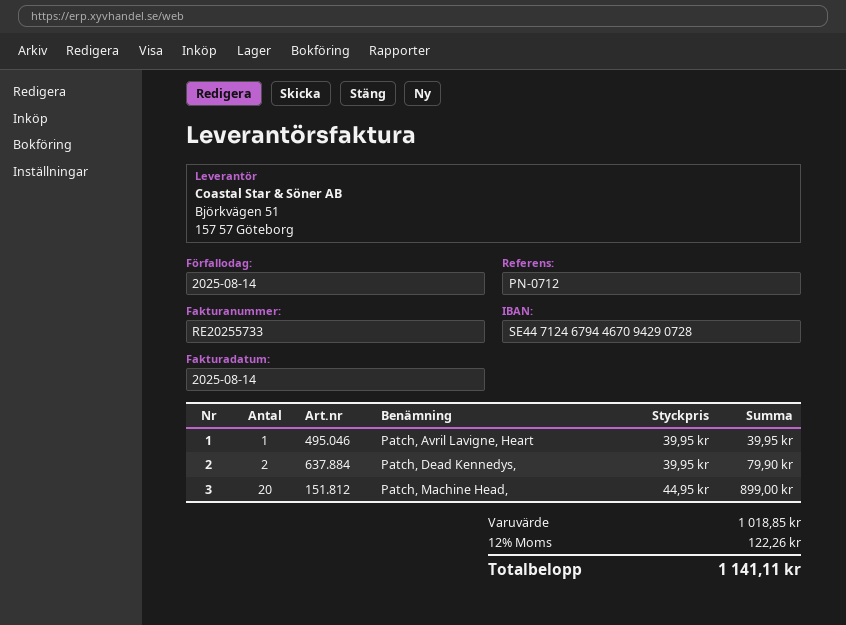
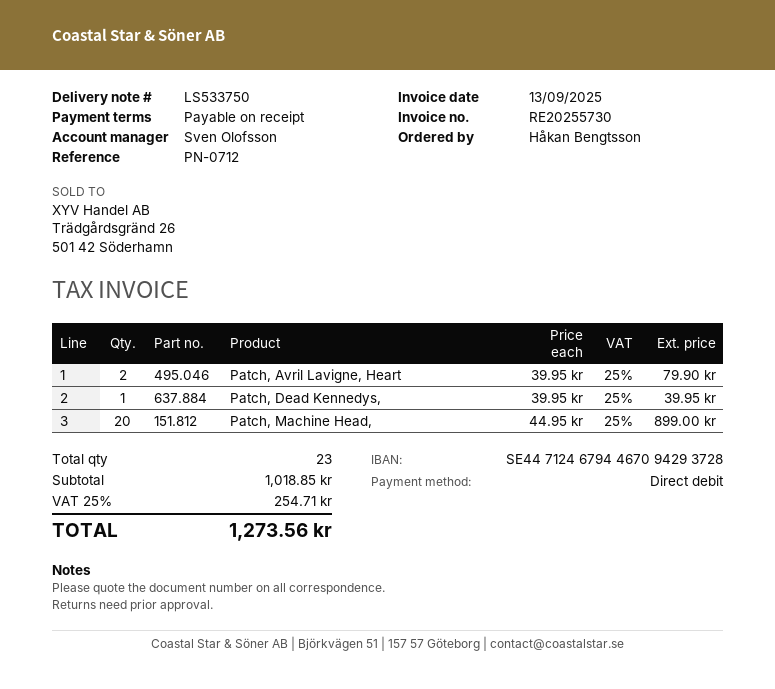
invoice number: RE20255733 -> RE20255730
invoice date: 2025-08-14 -> 2025-09-13
bank account: SE4471246794467094290728 -> SE4471246794467094293728
Patch, Avril Lavigne, Heart: 1 x 39.95 = 39.95 -> 2 x 39.95 = 79.90
Patch, Dead Kennedys,: 2 x 39.95 = 79.90 -> 1 x 39.95 = 39.95
tax: 12% = 122.26 -> 25% = 254.71
total: 1141.11 -> 1273.56

